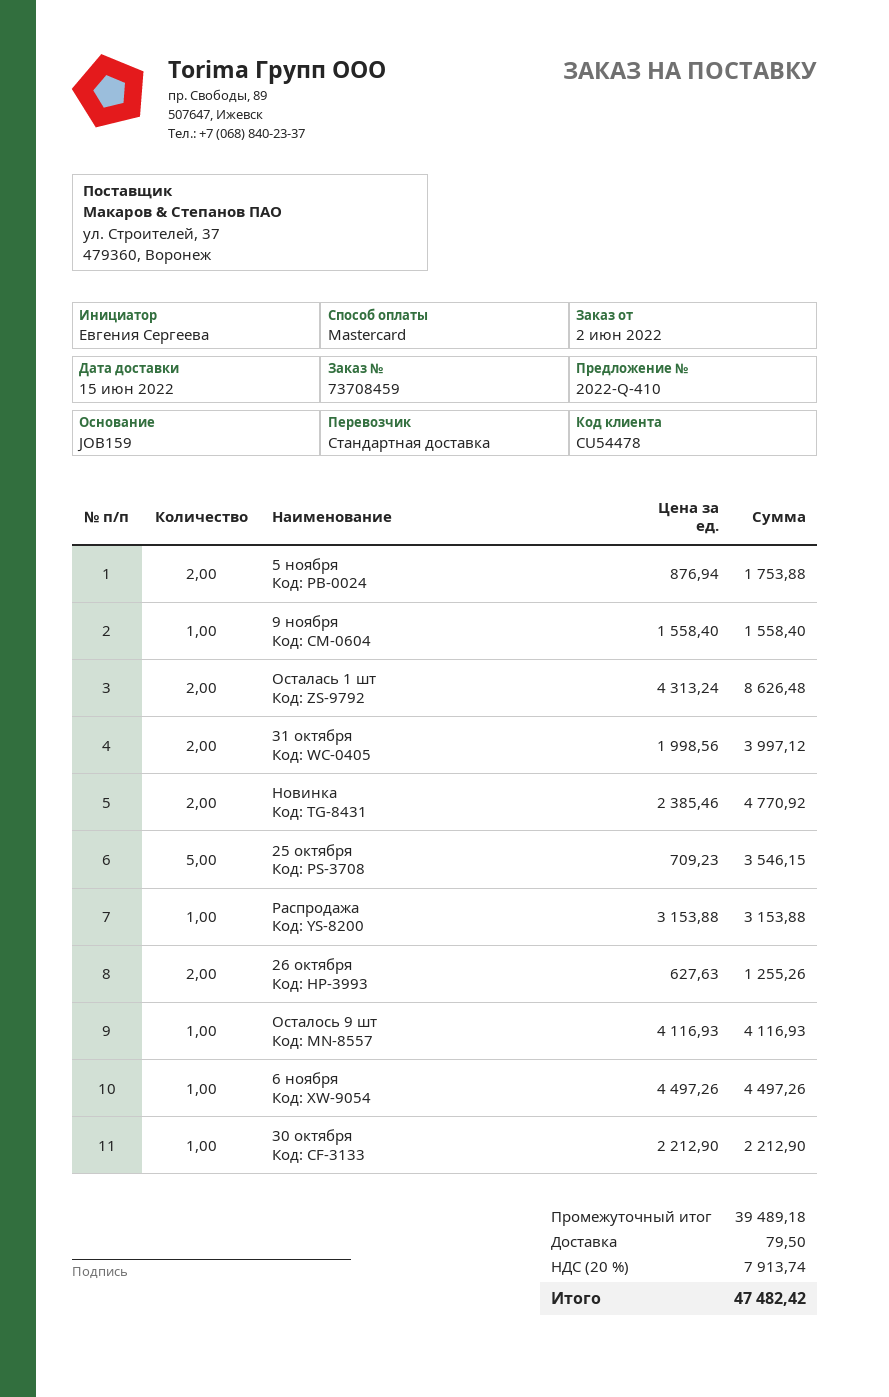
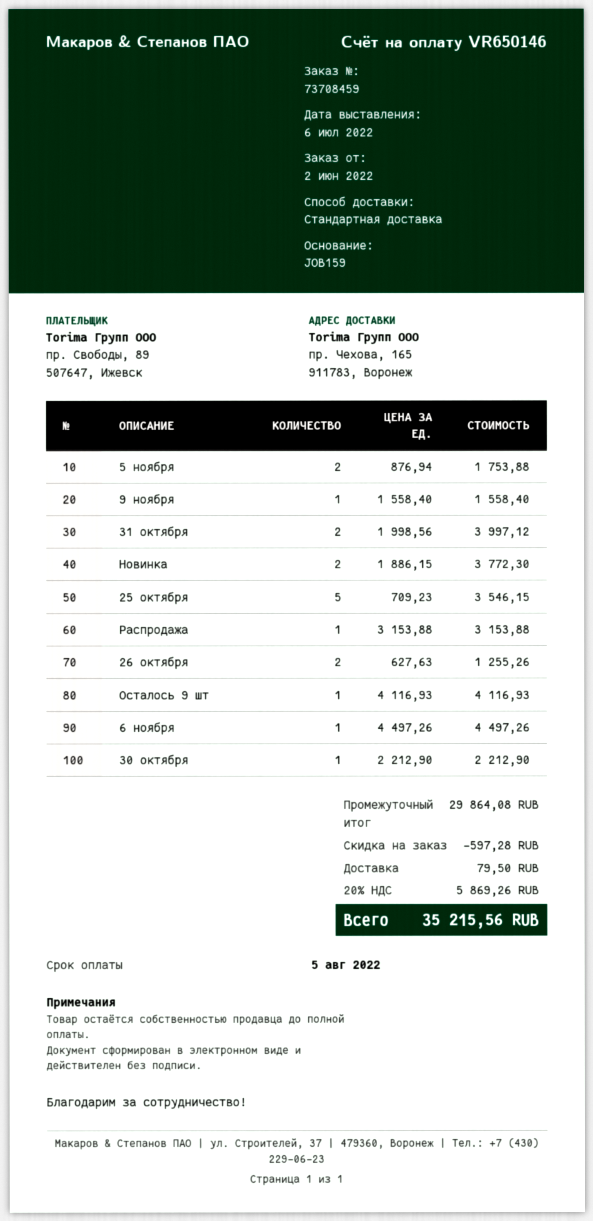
Осталась 1 шт: 2 x 4313.24 = 8626.48 -> none
Новинка: 2 x 2385.46 = 4770.92 -> 2 x 1886.15 = 3772.30
subtotal: 39489.18 -> 29864.08
discount: none -> 597.28
tax: 20% = 7913.74 -> 20% = 5869.26
total: 47482.42 -> 35215.56

